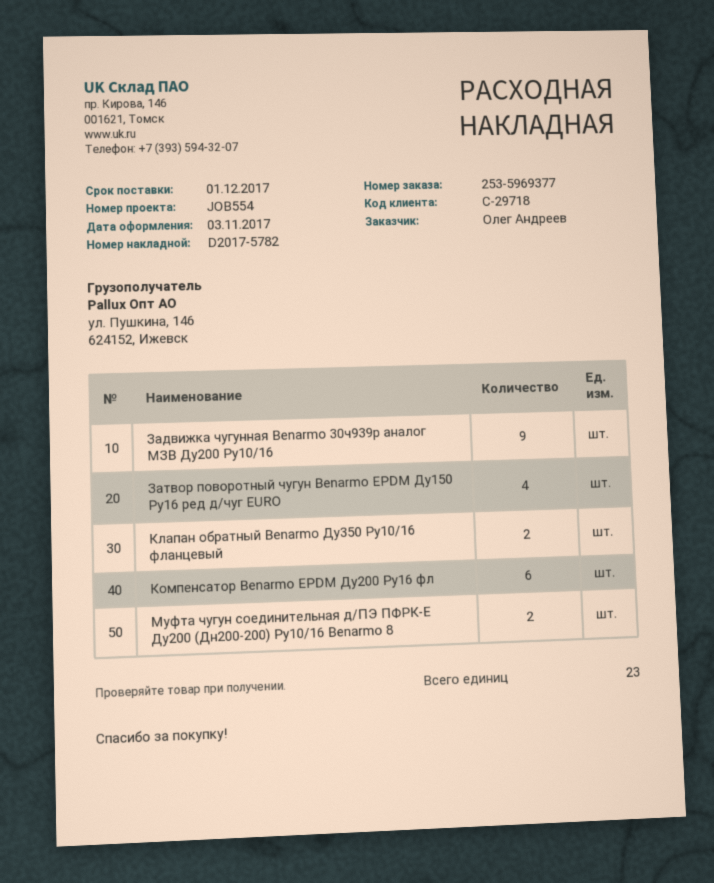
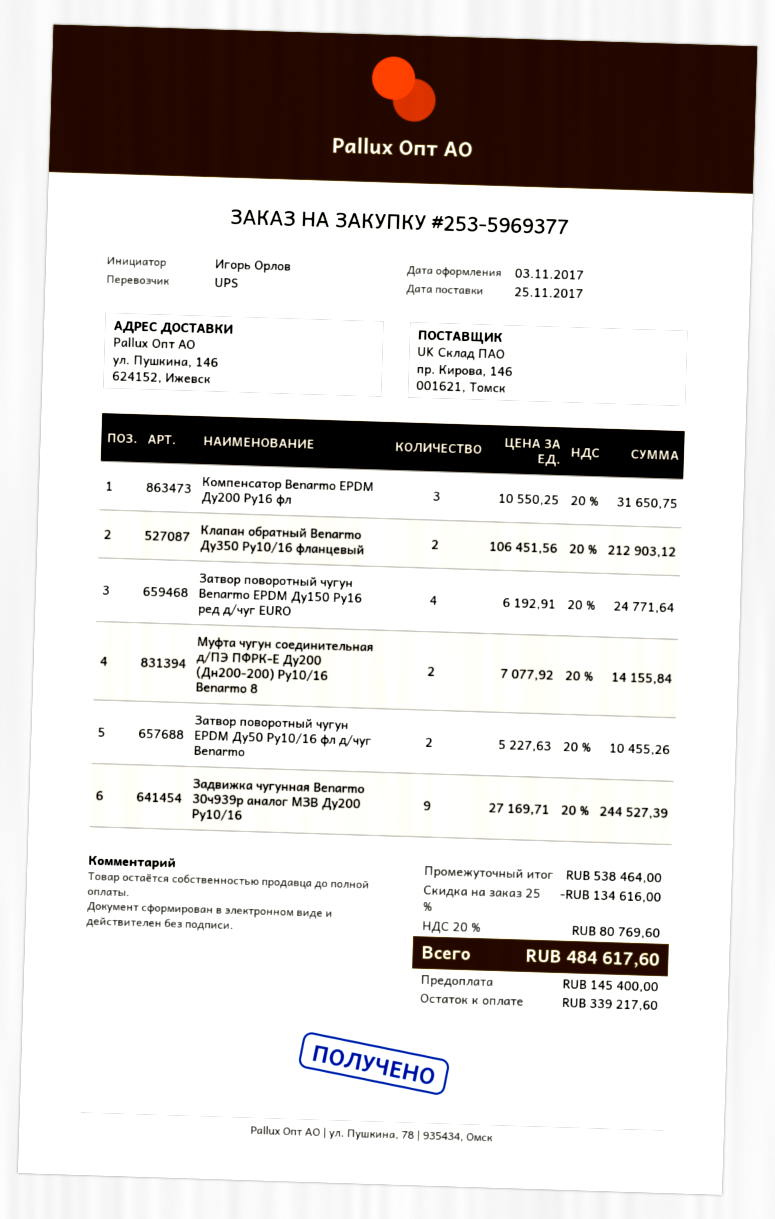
delivery date: 2017-12-01 -> 2017-11-25
ordered by: Олег Андреев -> Игорь Орлов
Компенсатор Benarmo EPDM Ду200 Ру16 фл: 6 -> 3
Затвор поворотный чугун EPDM Ду50 Ру10/16 фл д/чуг Benarmo: none -> 2

